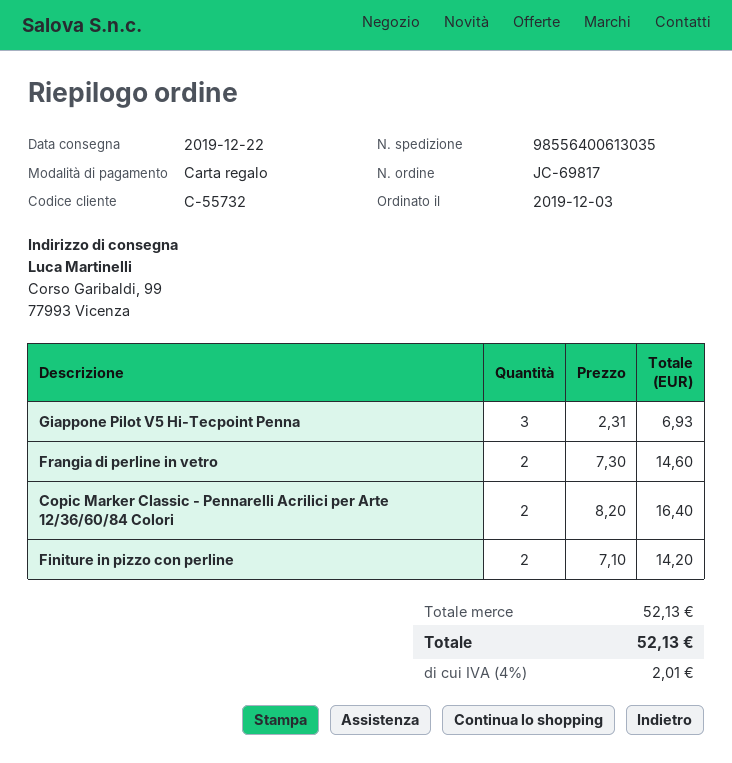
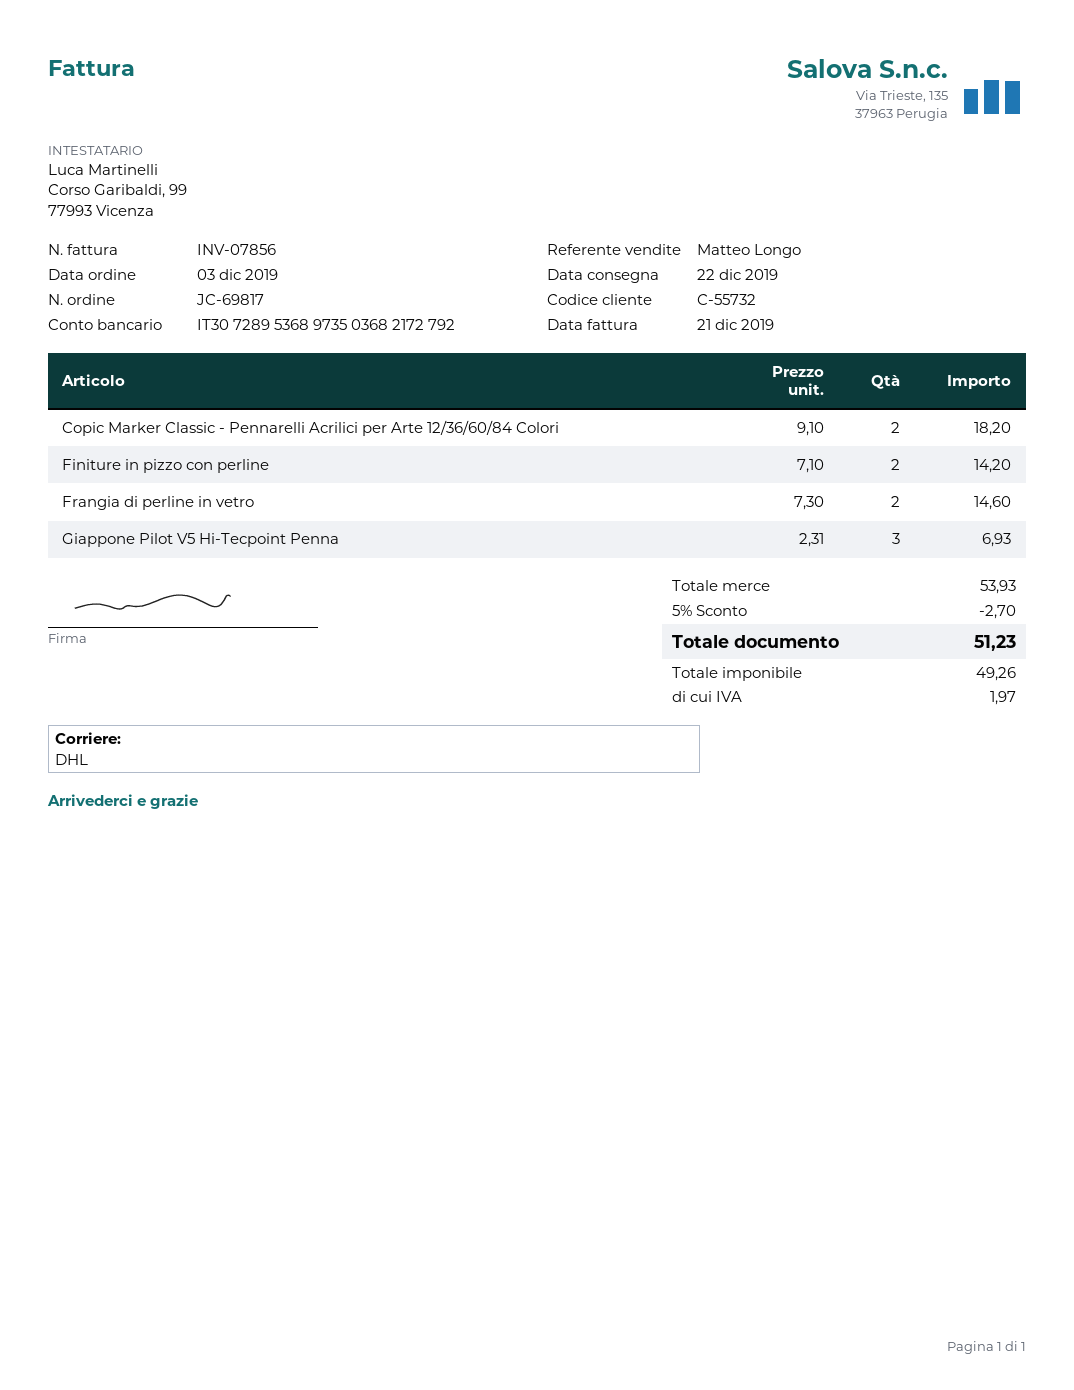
Copic Marker Classic - Pennarelli Acrilici per Arte 12/36/60/84 Colori: 2 x 8.20 = 16.40 -> 2 x 9.10 = 18.20
subtotal: 52.13 -> 53.93
discount: none -> 5% = 2.70
tax: 2.01 -> 1.97
total: 52.13 -> 51.23

